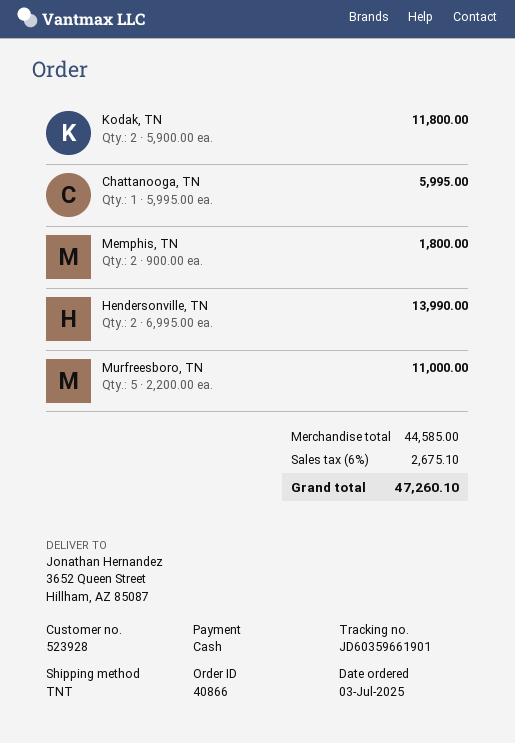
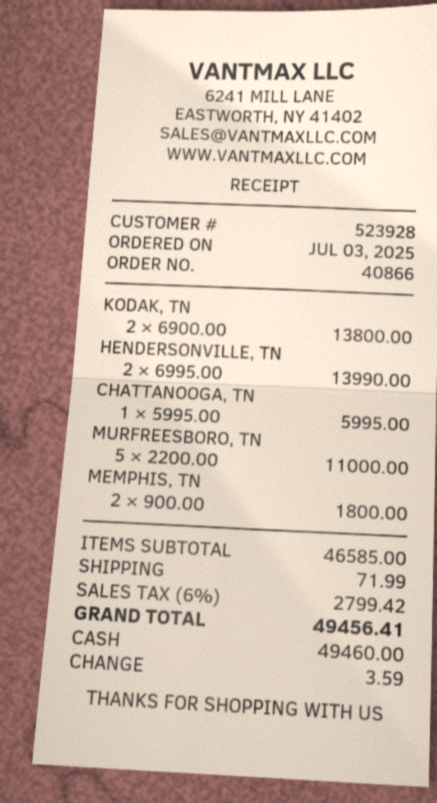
Kodak, TN: 2 x 5900.00 = 11800.00 -> 2 x 6900.00 = 13800.00
subtotal: 44585.00 -> 46585.00
shipping: none -> 71.99
tax: 6% = 2675.10 -> 6% = 2799.42
total: 47260.10 -> 49456.41

